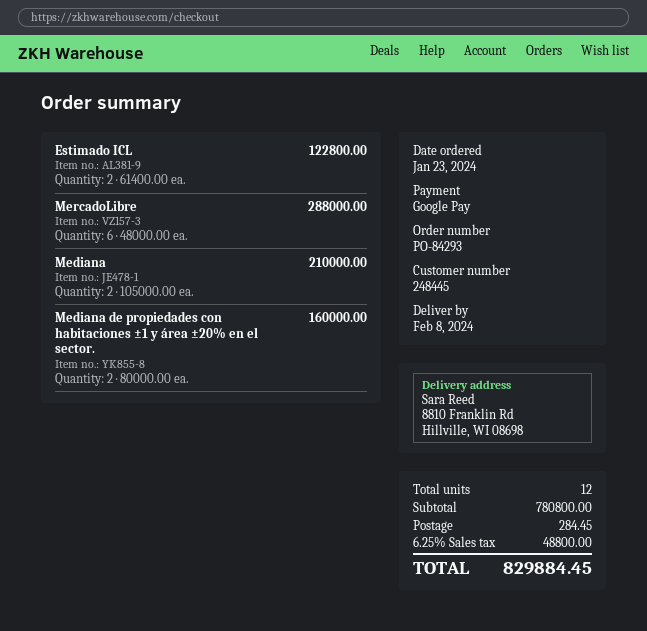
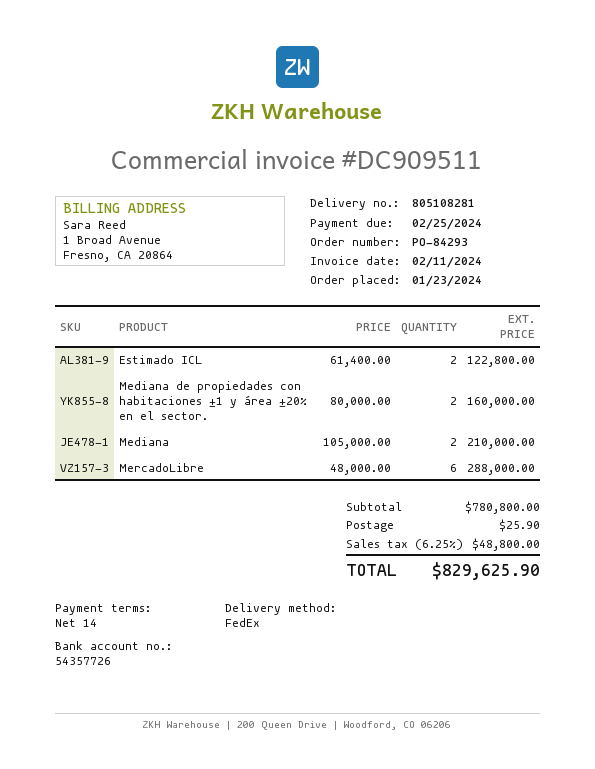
shipping: 284.45 -> 25.90
total: 829884.45 -> 829625.90

